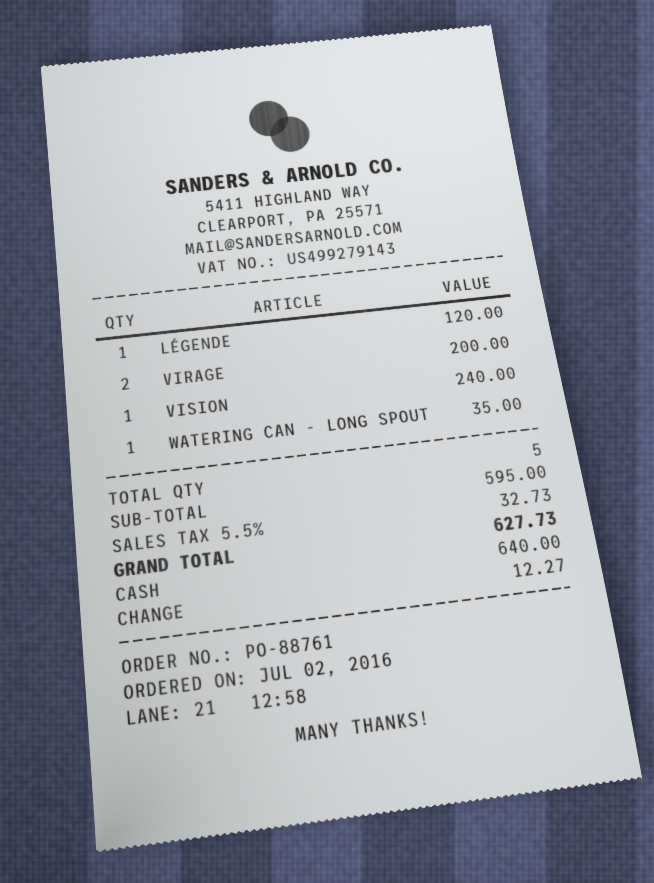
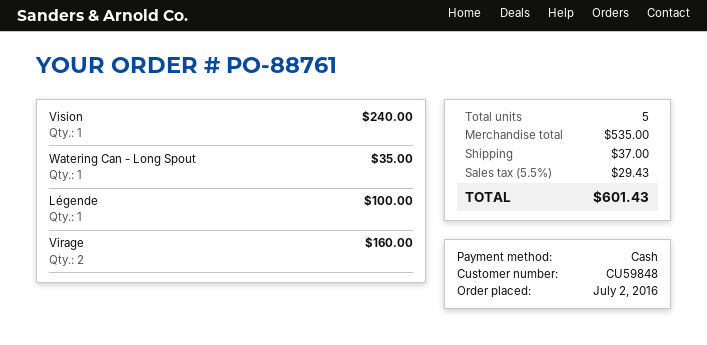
LÉGENDE: 1 for 120.00 -> 1 for 100.00
VIRAGE: 2 for 200.00 -> 2 for 160.00
subtotal: 595.00 -> 535.00
shipping: none -> 37.00
tax: 5.5% = 32.73 -> 5.5% = 29.43
total: 627.73 -> 601.43

